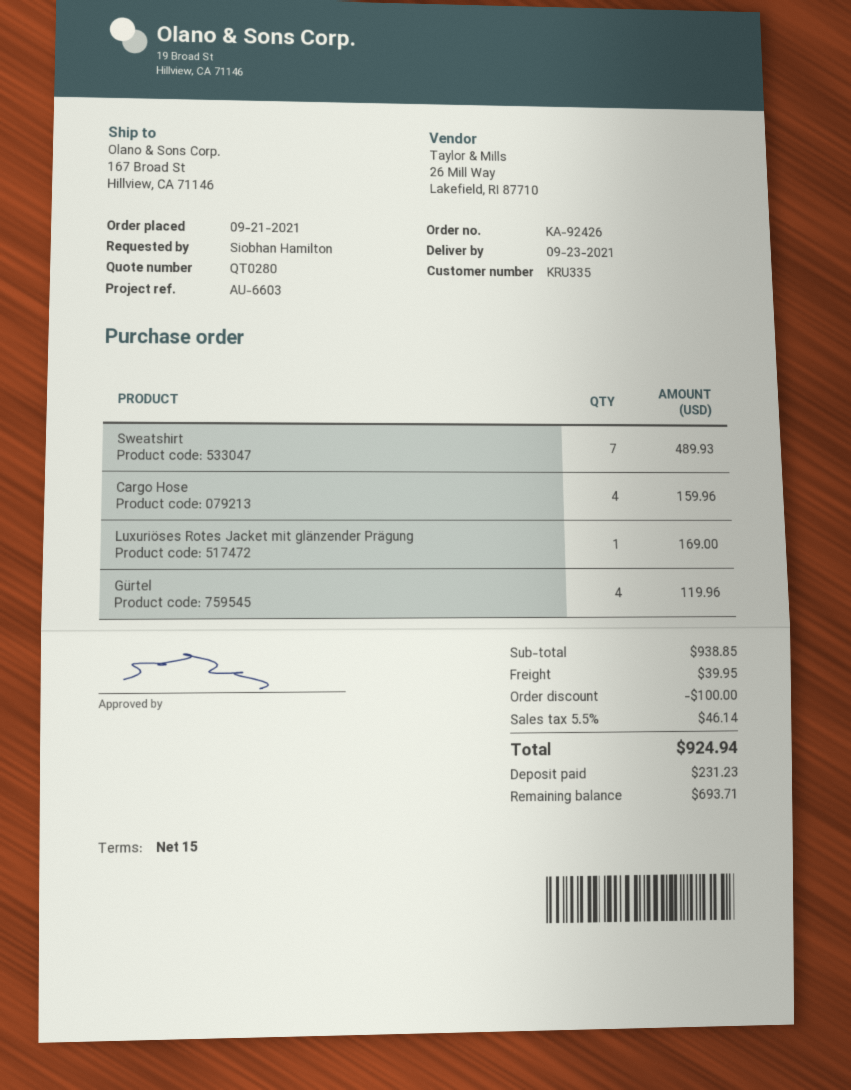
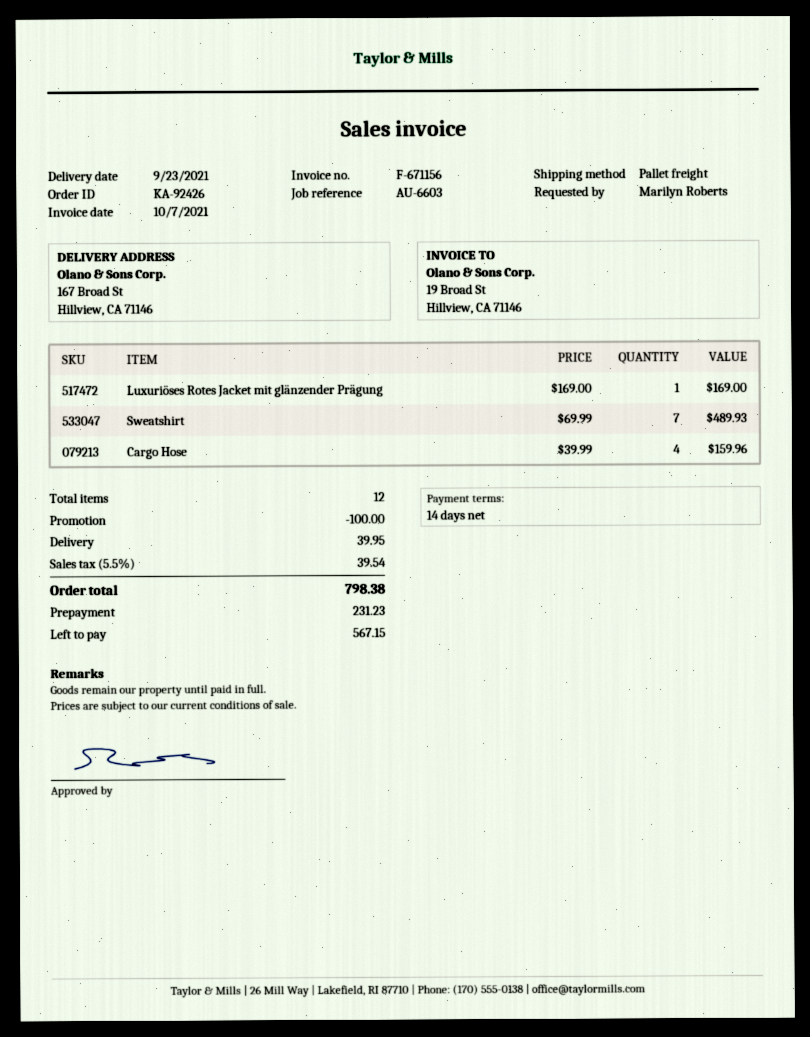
payment terms: 15 days -> 14 days
ordered by: Siobhan Hamilton -> Marilyn Roberts
Gürtel: 4 for 119.96 -> none
tax: 5.5% = 46.14 -> 5.5% = 39.54
total: 924.94 -> 798.38
balance: 693.71 -> 567.15

